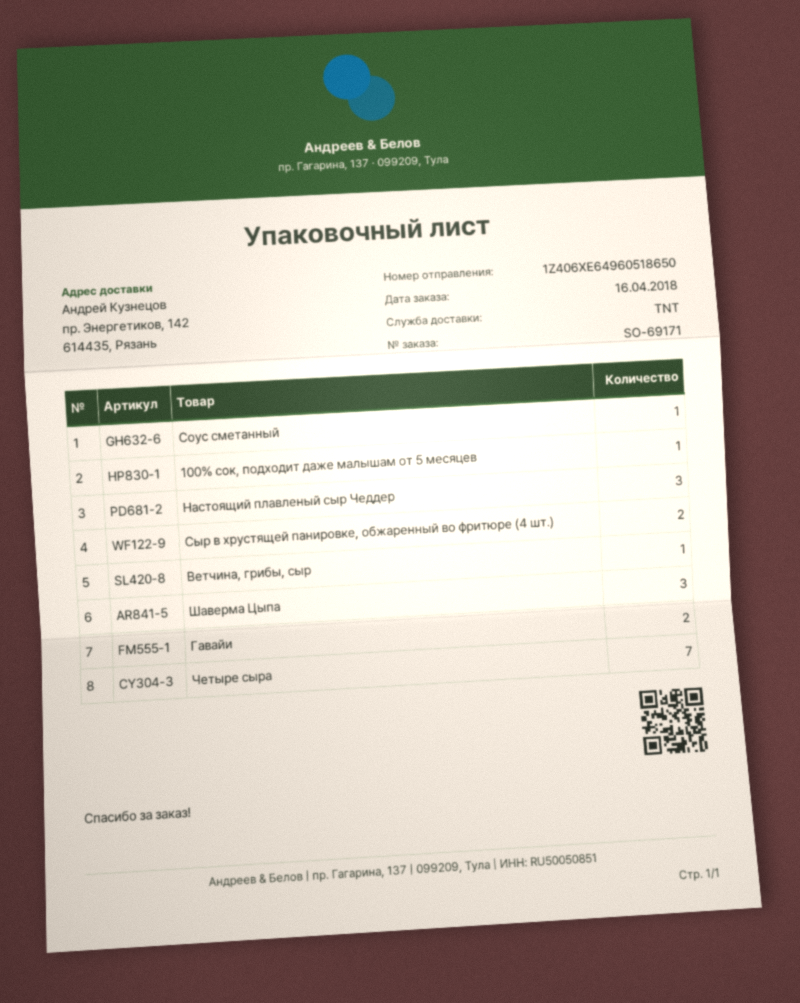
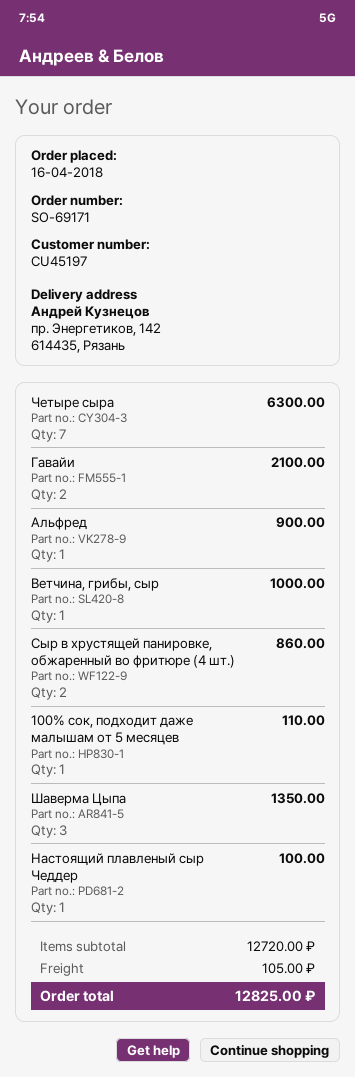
Соус сметанный: 1 -> none
Настоящий плавленый сыр Чеддер: 3 -> 1
Альфред: none -> 1

